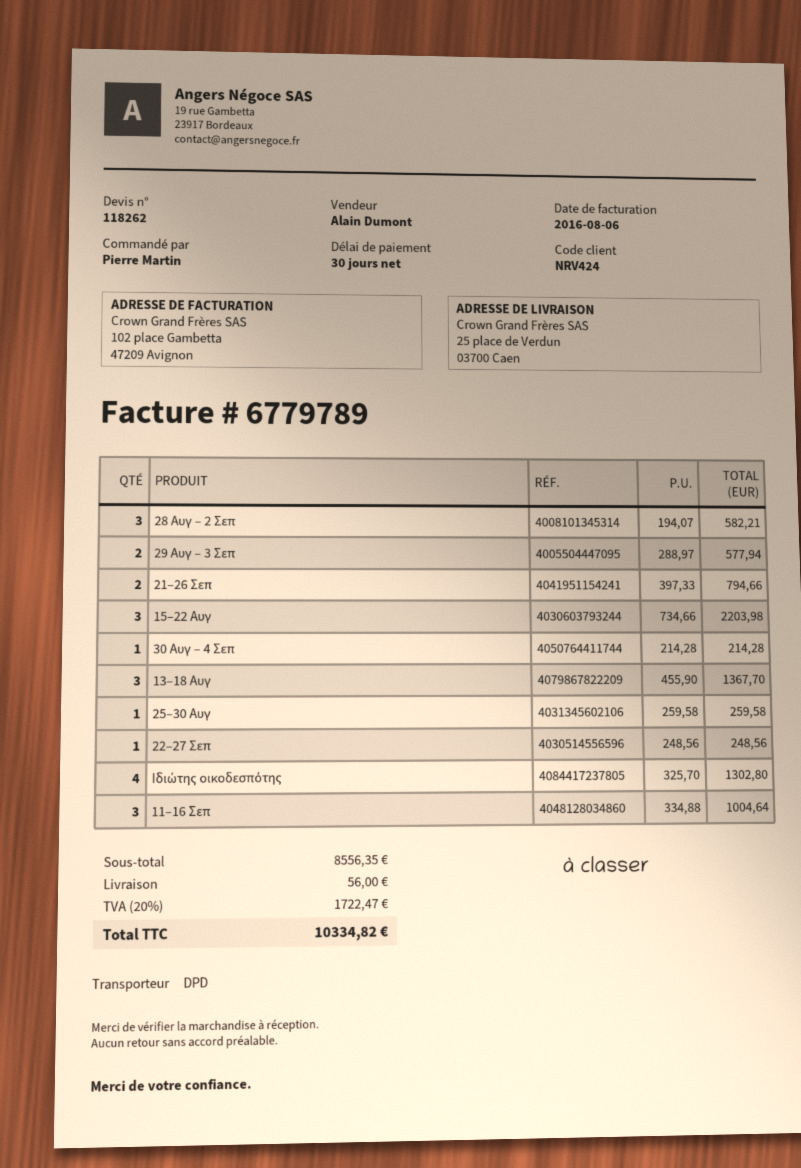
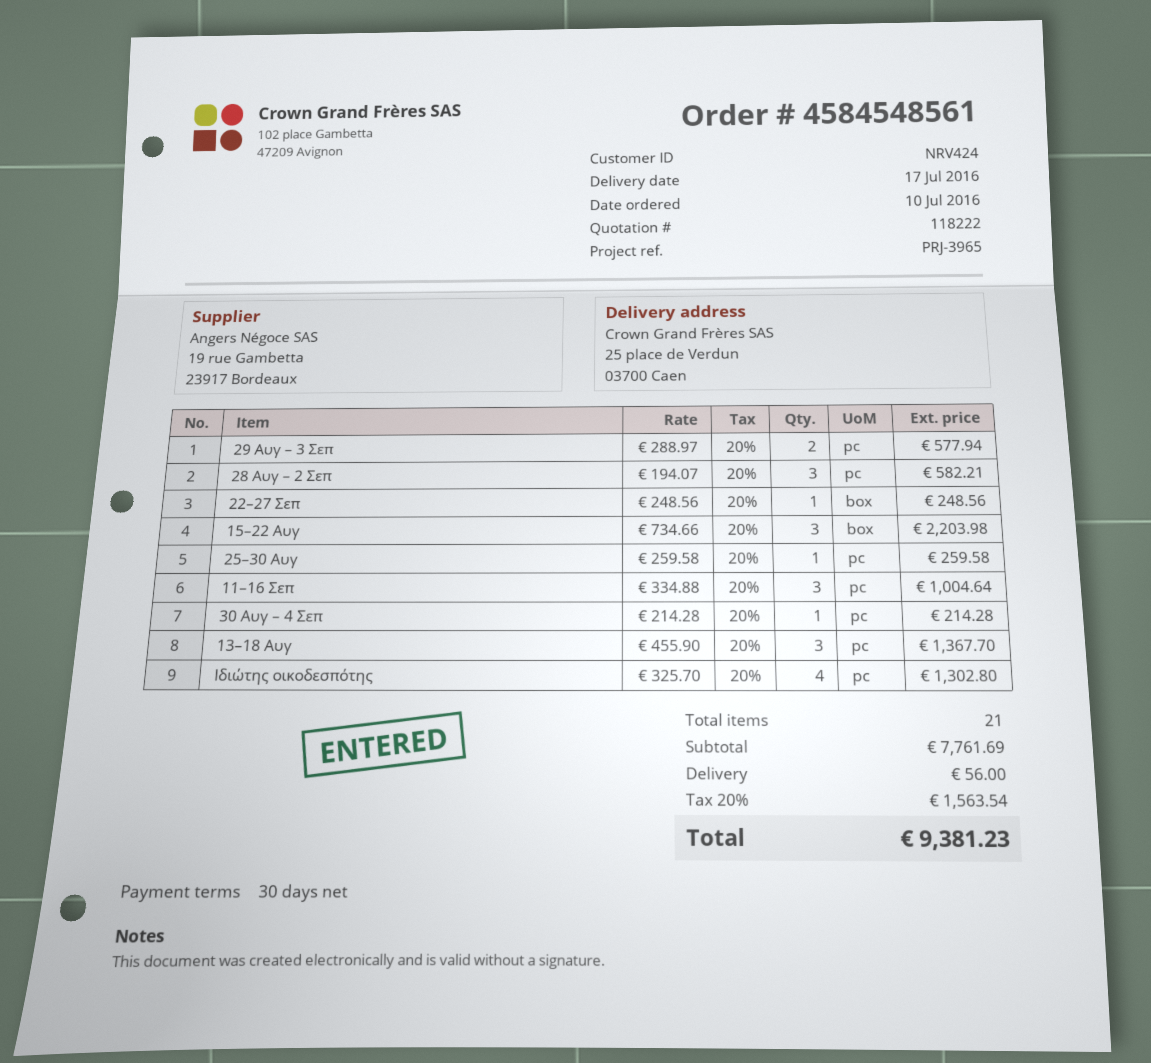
quote number: 118262 -> 118222
21–26 Σεπ: 2 x 397.33 = 794.66 -> none
subtotal: 8556.35 -> 7761.69
tax: 20% = 1722.47 -> 20% = 1563.54
total: 10334.82 -> 9381.23

